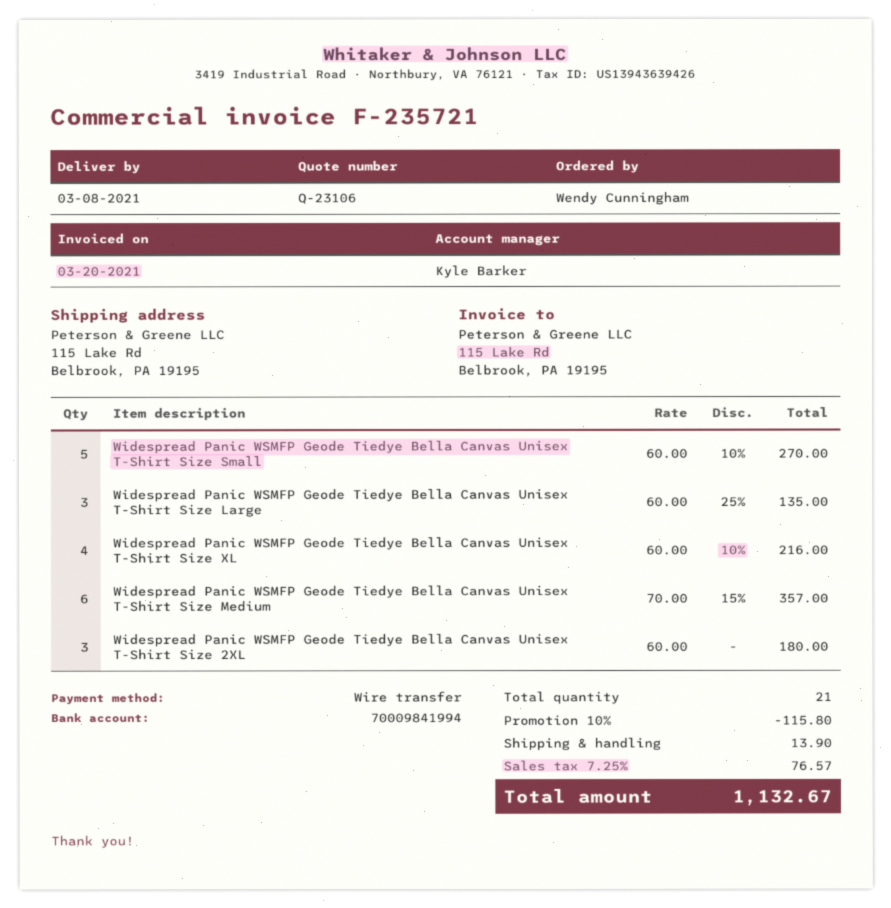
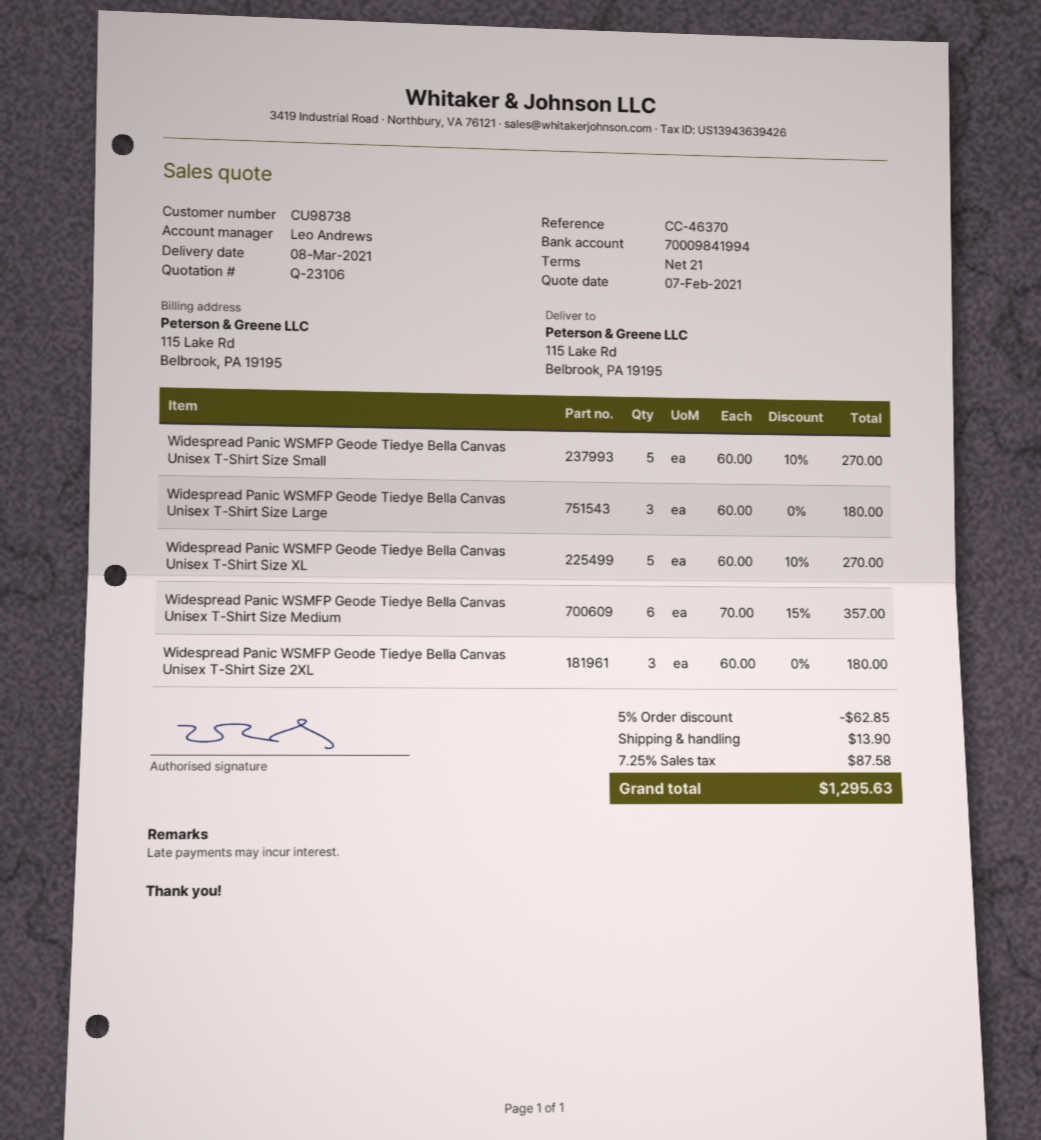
sales rep: Kyle Barker -> Leo Andrews
Widespread Panic WSMFP Geode Tiedye Bella Canvas Unisex T-Shirt Size Large: 3 x 60.00 - 25% = 135.00 -> 3 x 60.00 = 180.00
Widespread Panic WSMFP Geode Tiedye Bella Canvas Unisex T-Shirt Size XL: 4 x 60.00 - 10% = 216.00 -> 5 x 60.00 - 10% = 270.00
discount: 10% = 115.80 -> 5% = 62.85
tax: 7.25% = 76.57 -> 7.25% = 87.58
total: 1132.67 -> 1295.63

